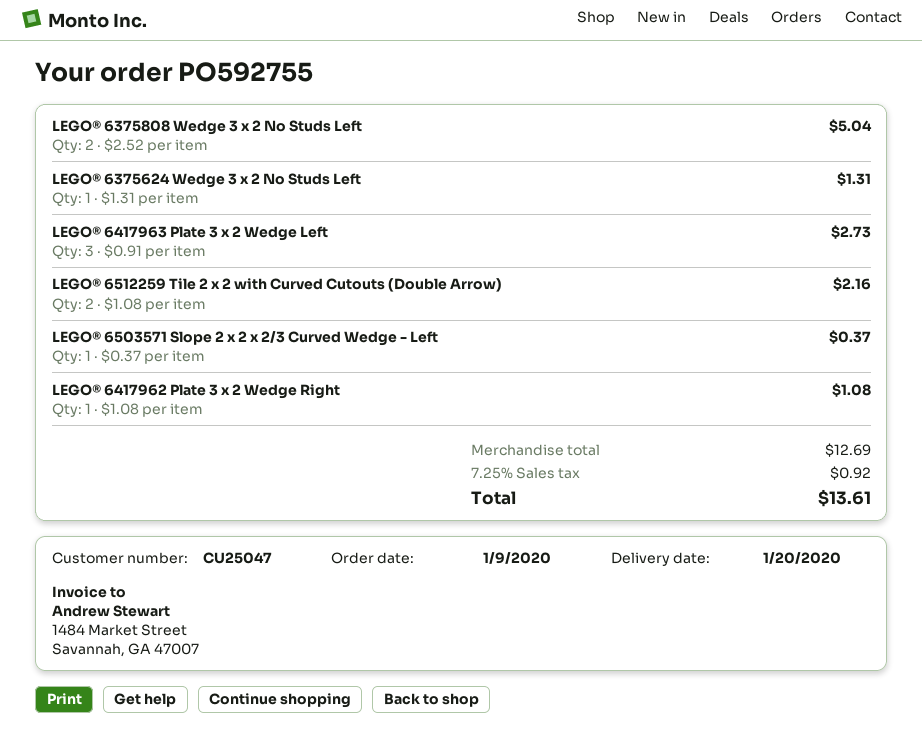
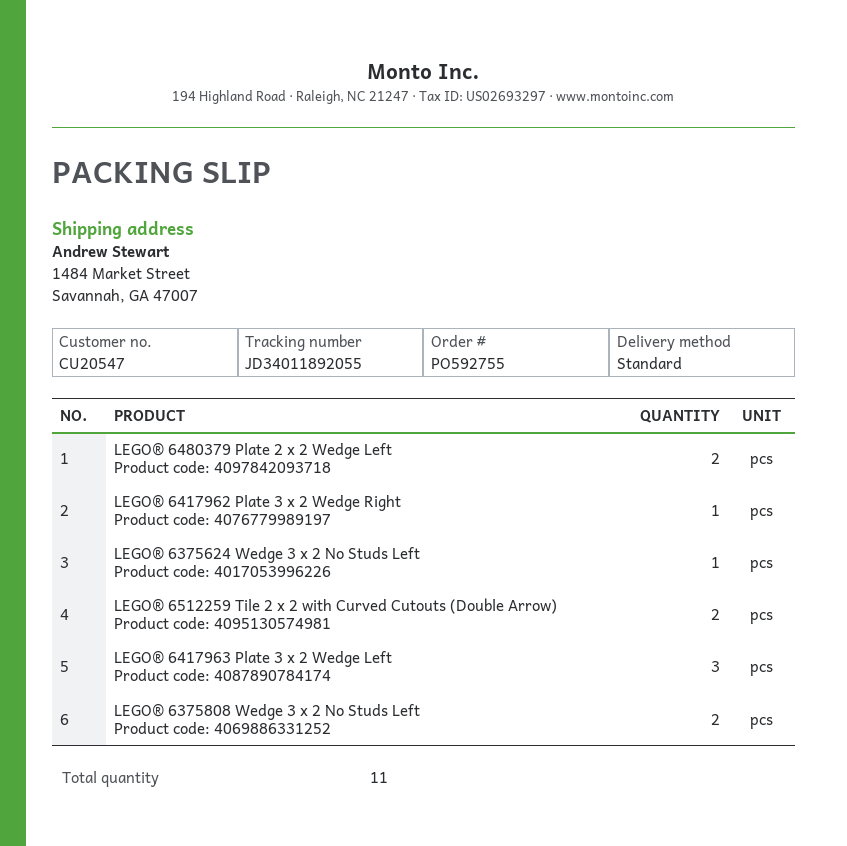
customer number: CU25047 -> CU20547
LEGO® 6503571 Slope 2 x 2 x 2/3 Curved Wedge - Left: 1 -> none
LEGO® 6480379 Plate 2 x 2 Wedge Left: none -> 2

